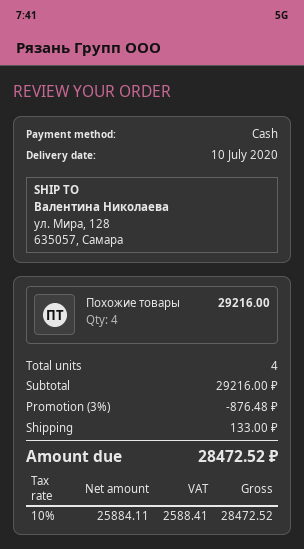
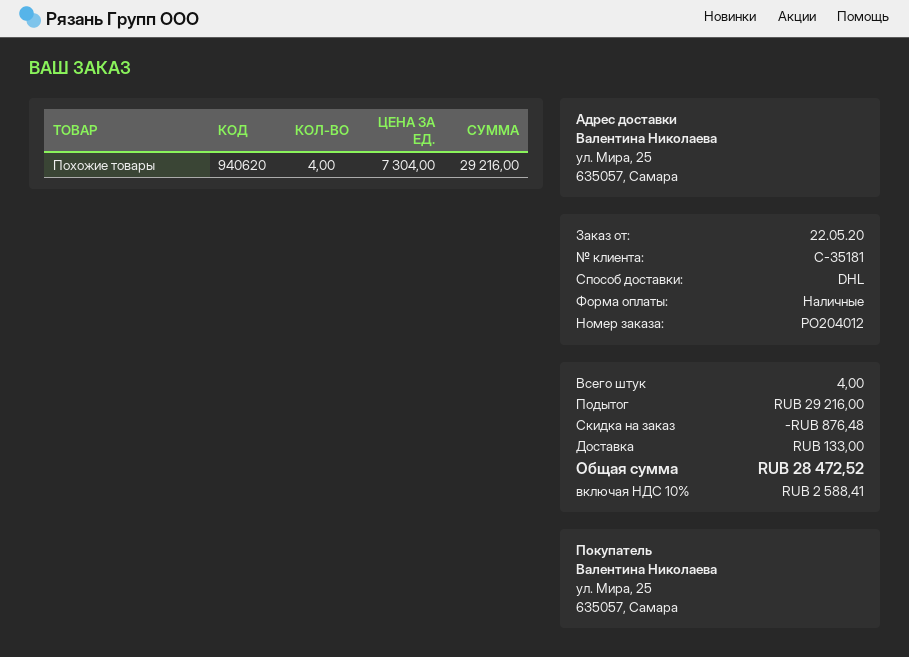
ship to: ул. Мира, 128, 635057, Самара -> ул. Мира, 25, 635057, Самара

